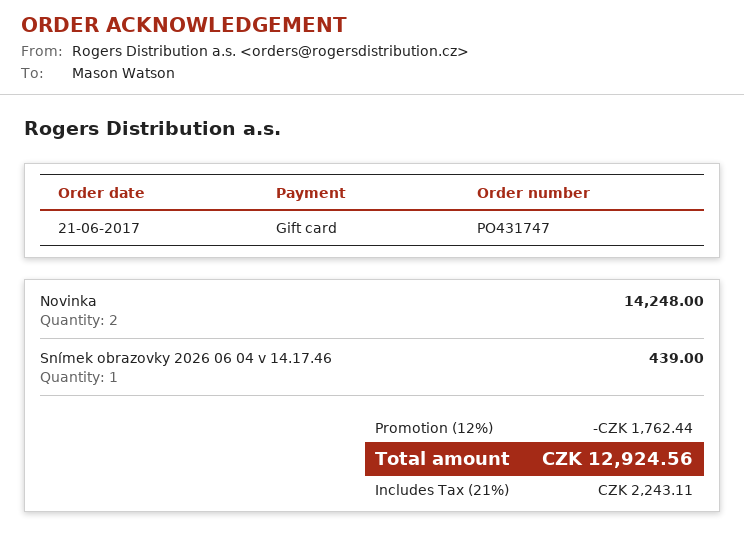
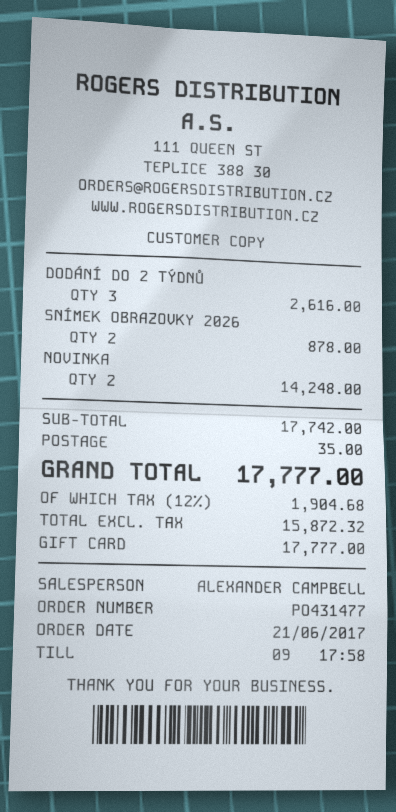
order number: PO431747 -> PO431477
Snímek obrazovky 2026 06 04 v 14.17.46: 1 for 439.00 -> 2 for 878.00
DODÁNÍ DO 2 TÝDNŮ: none -> 3 for 2616.00
discount: 12% = 1762.44 -> none
shipping: none -> 35.00
tax: 21% = 2243.11 -> 12% = 1904.68
total: 12924.56 -> 17777.00

